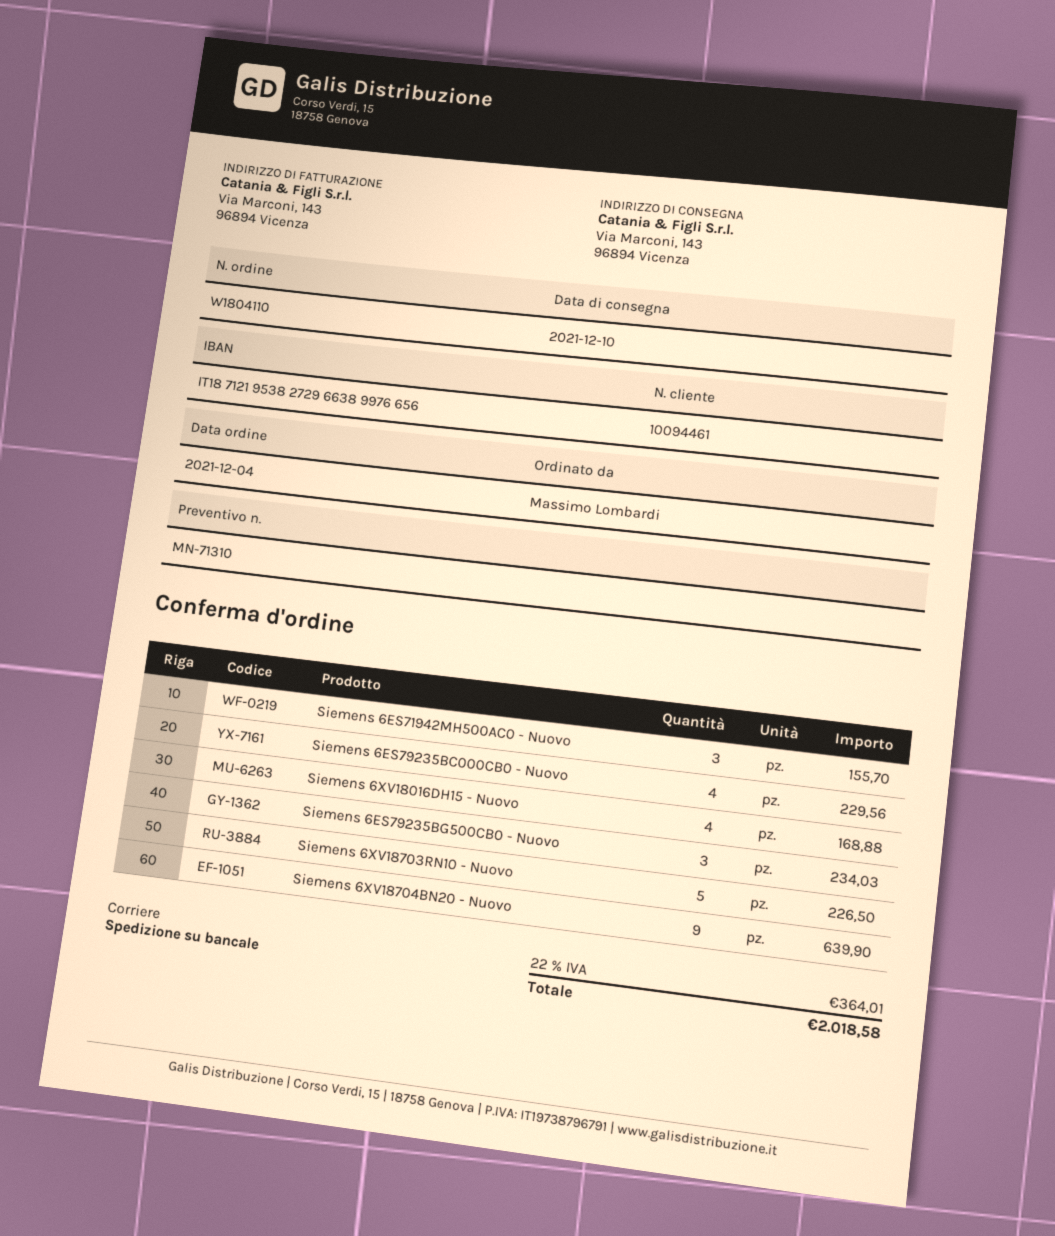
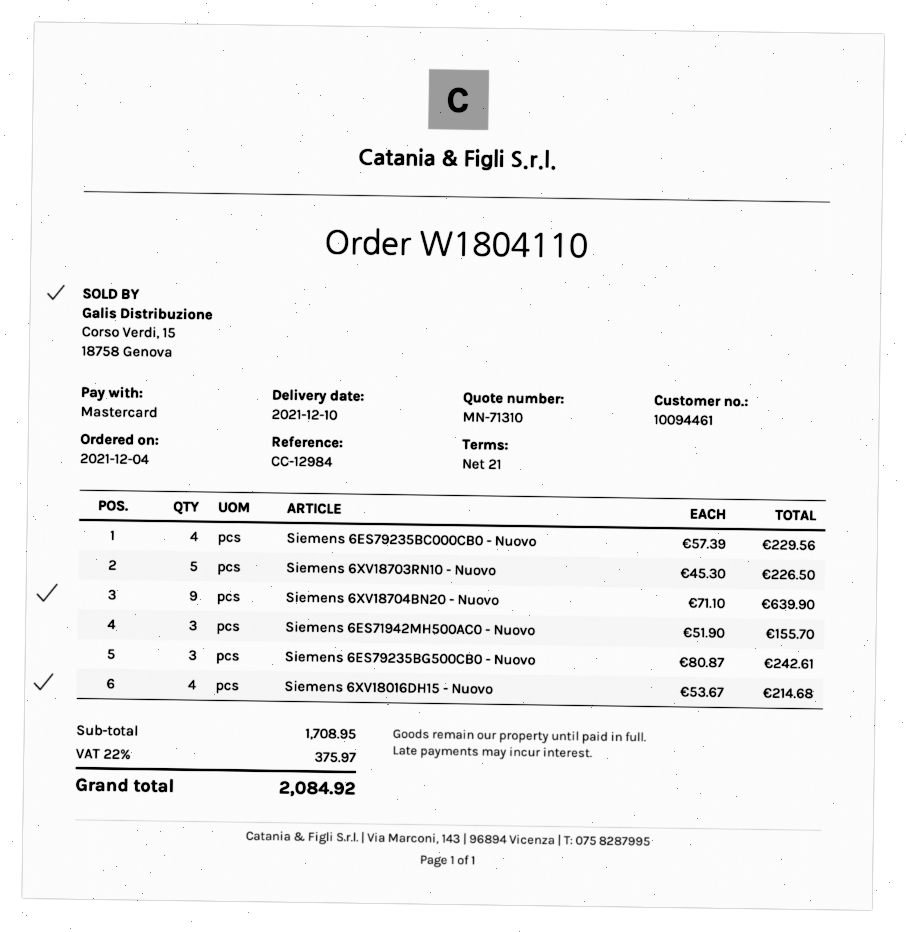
Siemens 6XV18016DH15 - Nuovo: 4 for 168.88 -> 4 for 214.68
Siemens 6ES79235BG500CB0 - Nuovo: 3 for 234.03 -> 3 for 242.61
tax: 22% = 364.01 -> 22% = 375.97
total: 2018.58 -> 2084.92

